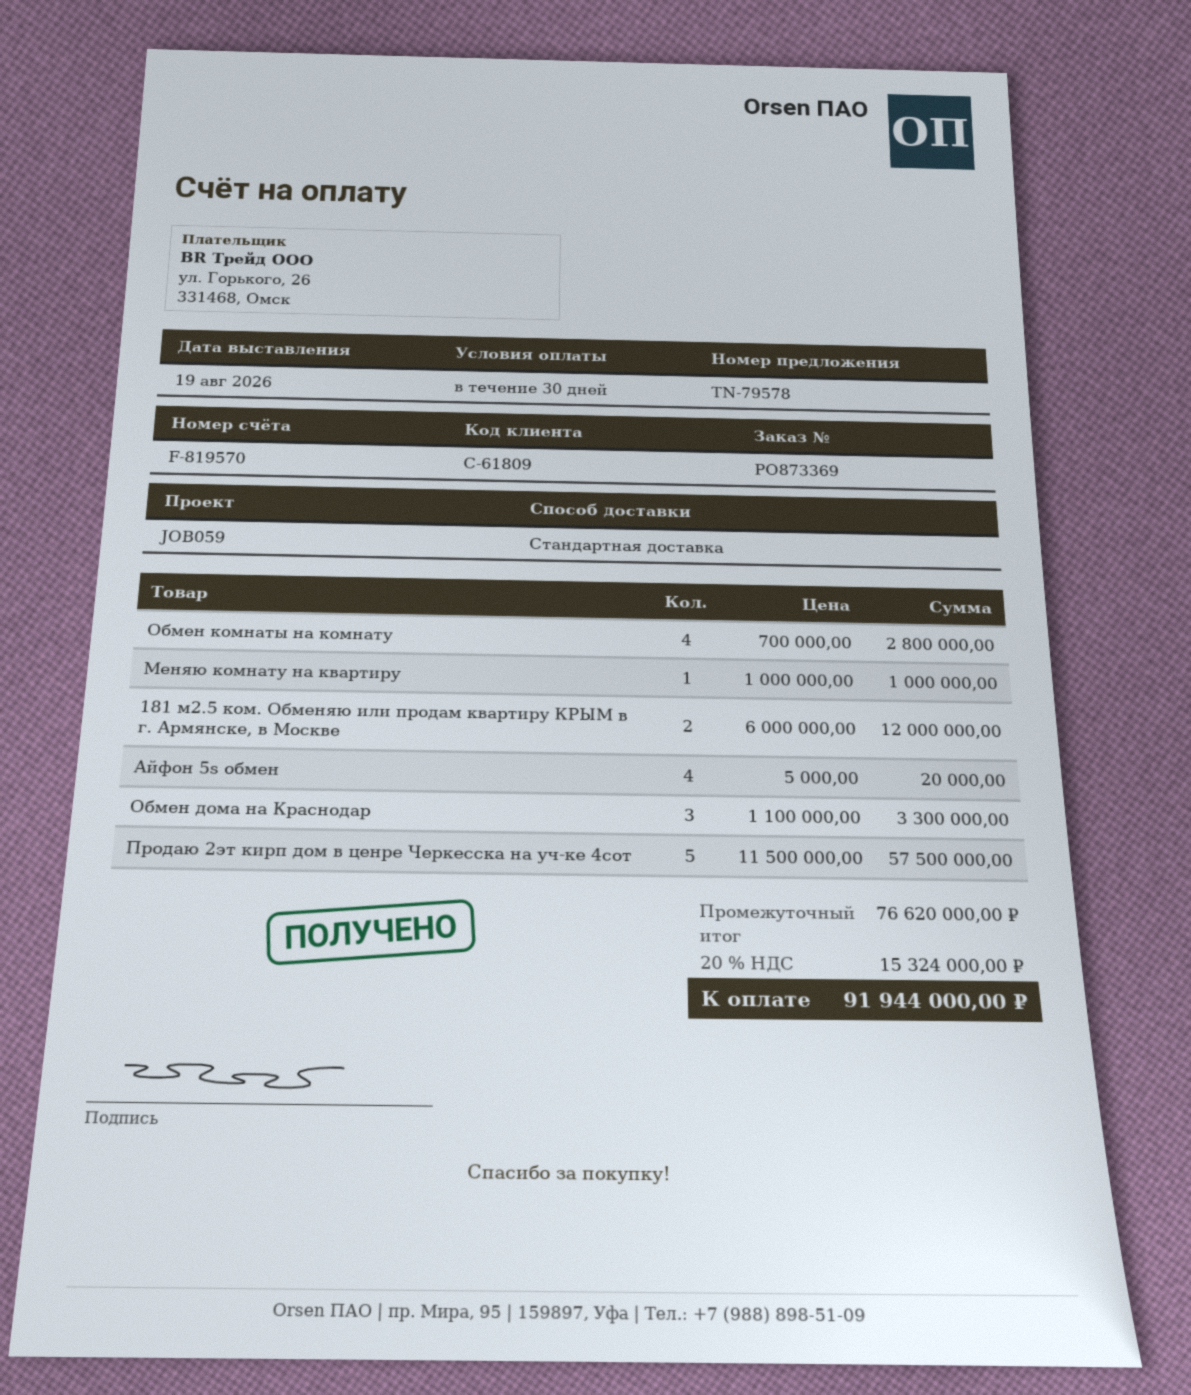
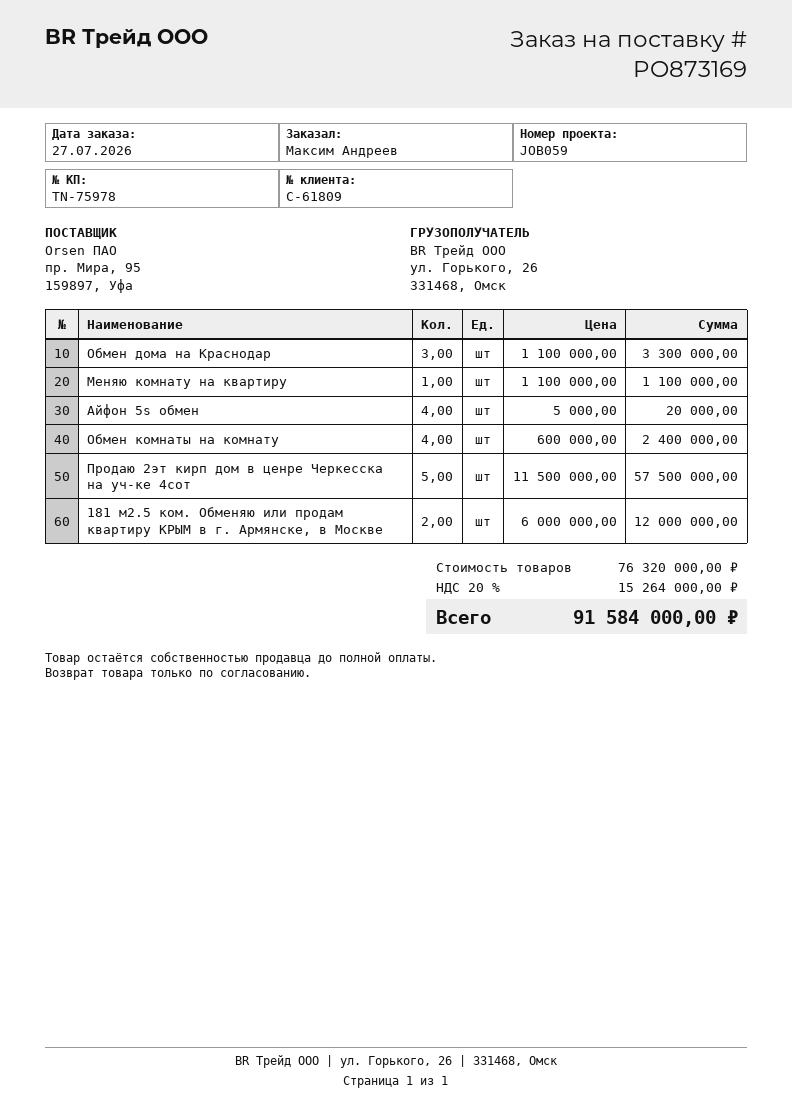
quote number: TN-79578 -> TN-75978
order number: PO873369 -> PO873169
Обмен комнаты на комнату: 4 x 700000.00 = 2800000.00 -> 4 x 600000.00 = 2400000.00
Меняю комнату на квартиру: 1 x 1000000.00 = 1000000.00 -> 1 x 1100000.00 = 1100000.00
subtotal: 76620000.00 -> 76320000.00
tax: 20% = 15324000.00 -> 20% = 15264000.00
total: 91944000.00 -> 91584000.00

